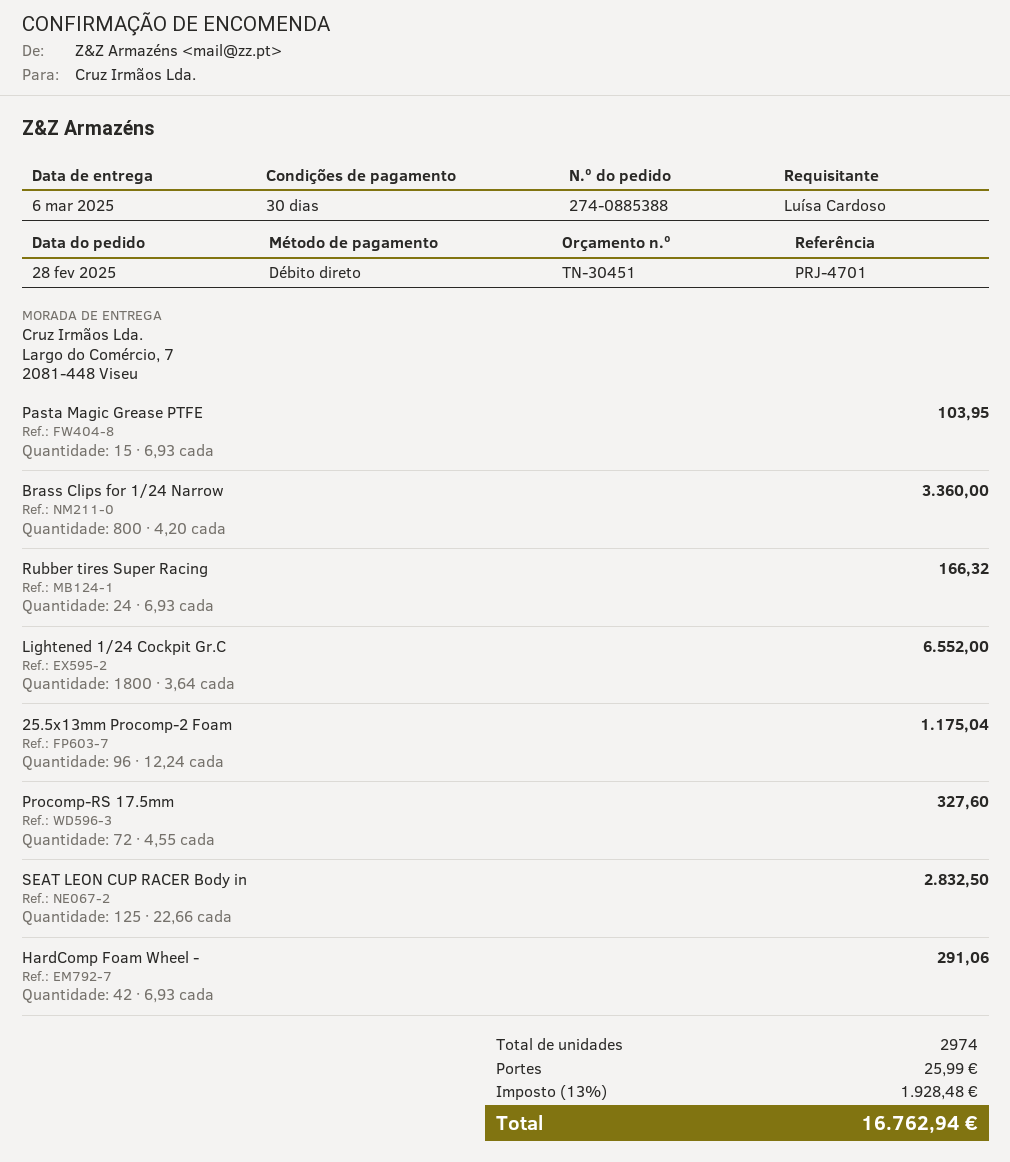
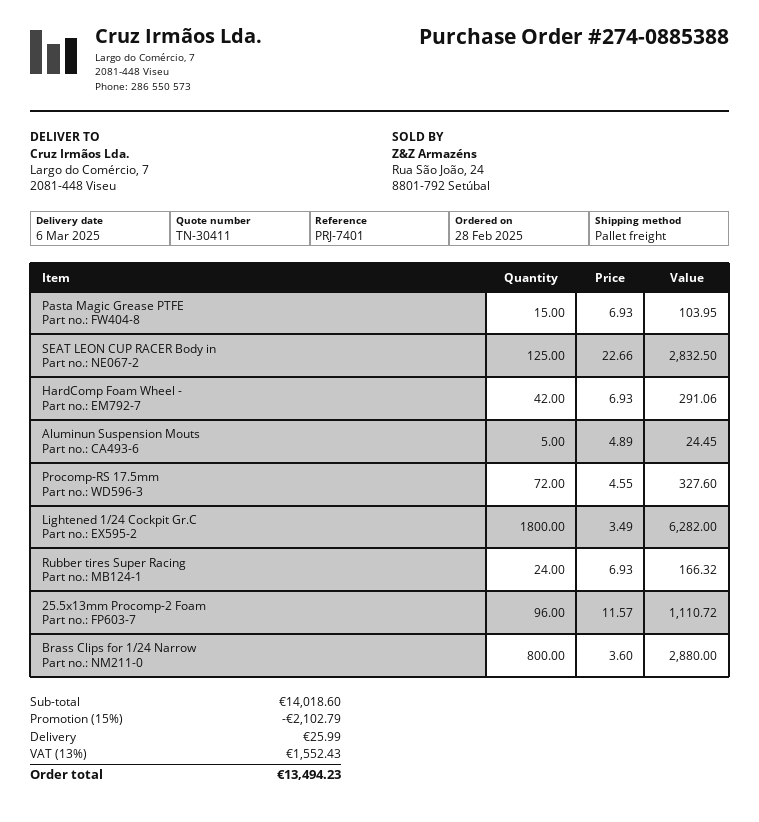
quote number: TN-30451 -> TN-30411
reference: PRJ-4701 -> PRJ-7401
Brass Clips for 1/24 Narrow: 800 x 4.20 = 3360.00 -> 800 x 3.60 = 2880.00
Lightened 1/24 Cockpit Gr.C: 1800 x 3.64 = 6552.00 -> 1800 x 3.49 = 6282.00
25.5x13mm Procomp-2 Foam: 96 x 12.24 = 1175.04 -> 96 x 11.57 = 1110.72
Aluminun Suspension Mouts: none -> 5 x 4.89 = 24.45
discount: none -> 15% = 2102.79
tax: 13% = 1928.48 -> 13% = 1552.43
total: 16762.94 -> 13494.23

